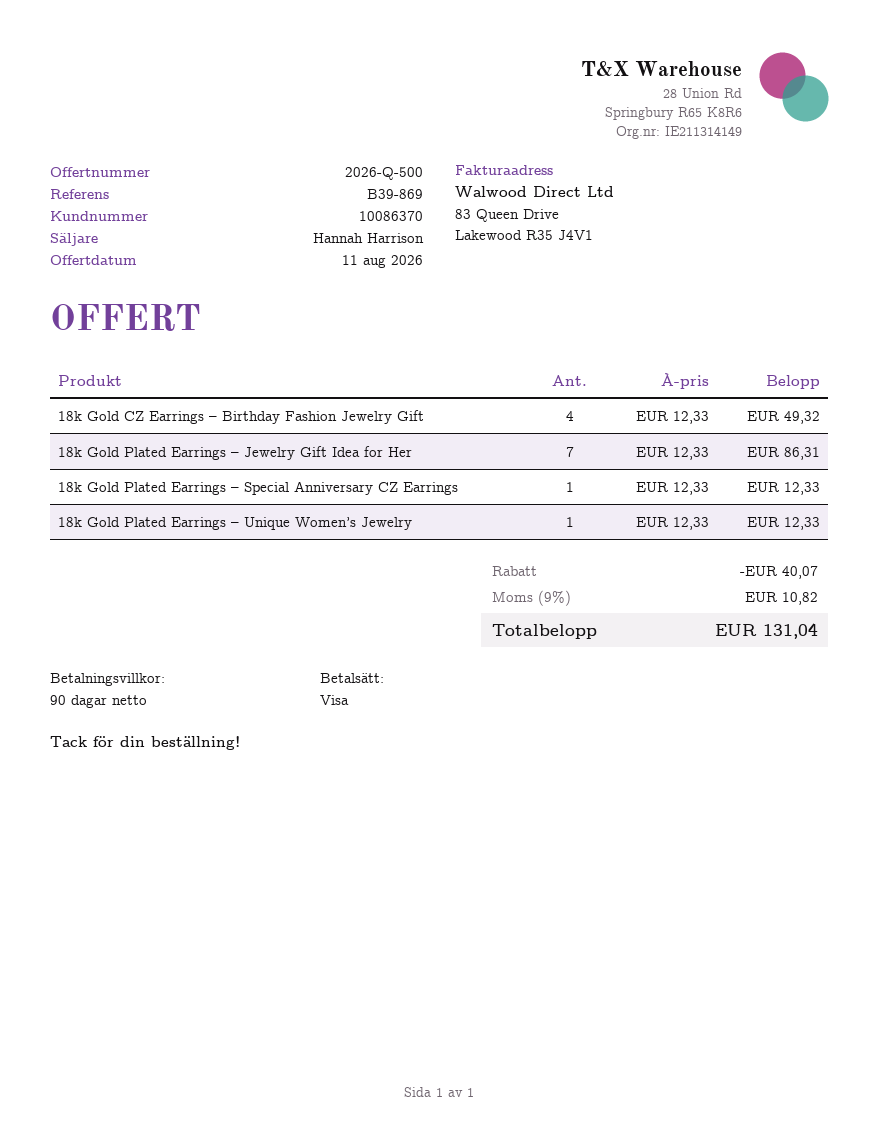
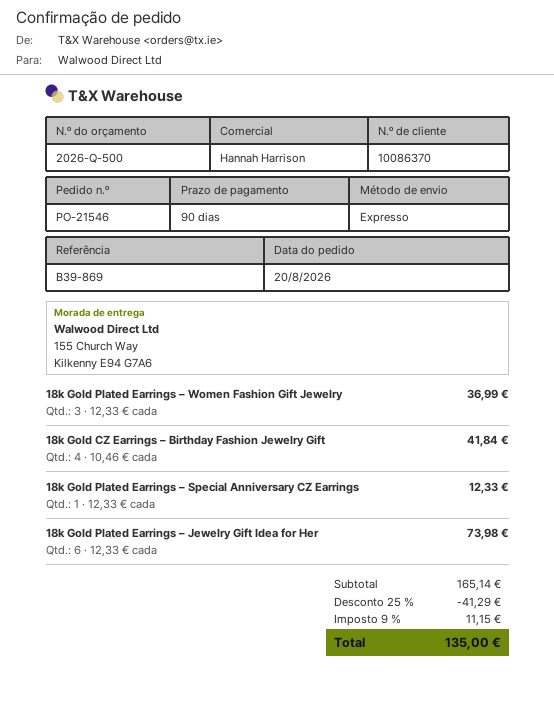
18k Gold CZ Earrings – Birthday Fashion Jewelry Gift: 4 x 12.33 = 49.32 -> 4 x 10.46 = 41.84
18k Gold Plated Earrings – Jewelry Gift Idea for Her: 7 x 12.33 = 86.31 -> 6 x 12.33 = 73.98
18k Gold Plated Earrings – Unique Women’s Jewelry: 1 x 12.33 = 12.33 -> none
18k Gold Plated Earrings – Women Fashion Gift Jewelry: none -> 3 x 12.33 = 36.99
discount: 40.07 -> 41.29
tax: 9% = 10.82 -> 9% = 11.15
total: 131.04 -> 135.00

